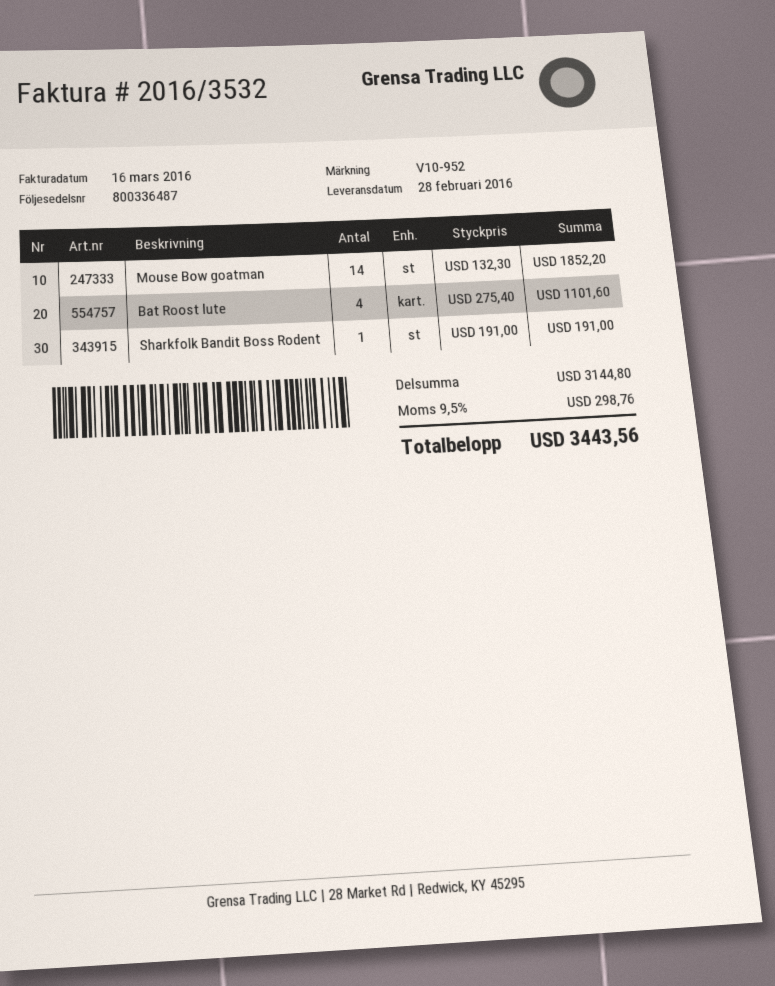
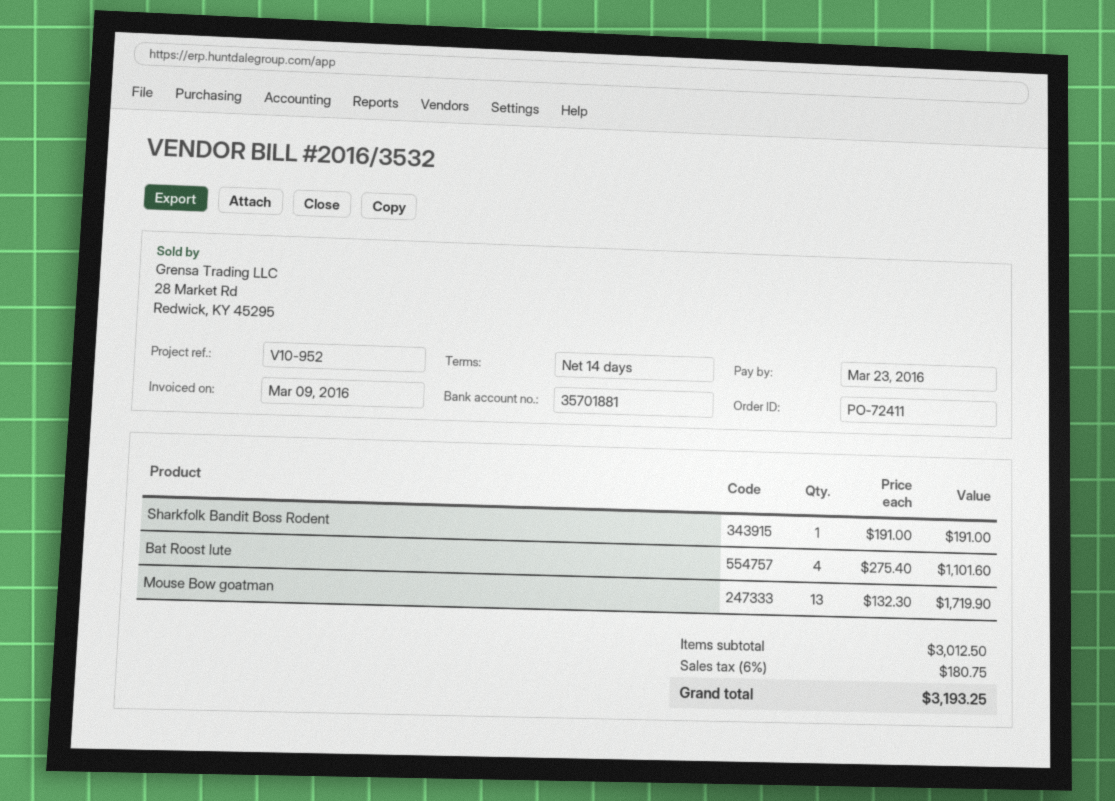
invoice date: 2016-03-16 -> 2016-03-09
Mouse Bow goatman: 14 x 132.30 = 1852.20 -> 13 x 132.30 = 1719.90
subtotal: 3144.80 -> 3012.50
tax: 9.5% = 298.76 -> 6% = 180.75
total: 3443.56 -> 3193.25

